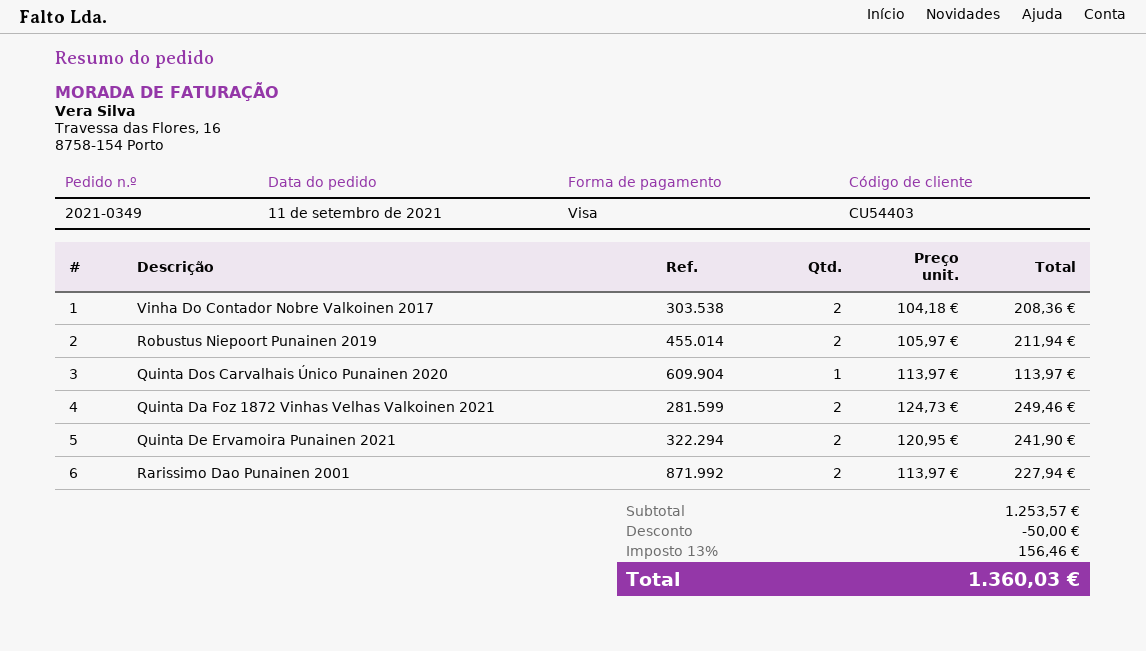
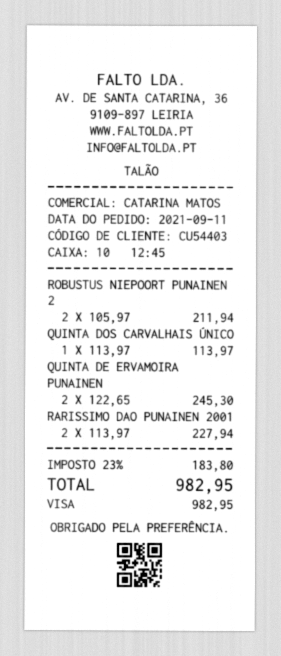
Vinha Do Contador Nobre Valkoinen 2017: 2 x 104.18 = 208.36 -> none
Quinta Da Foz 1872 Vinhas Velhas Valkoinen 2021: 2 x 124.73 = 249.46 -> none
Quinta De Ervamoira Punainen 2021: 2 x 120.95 = 241.90 -> 2 x 122.65 = 245.30
discount: 50.00 -> none
tax: 13% = 156.46 -> 23% = 183.80
total: 1360.03 -> 982.95

